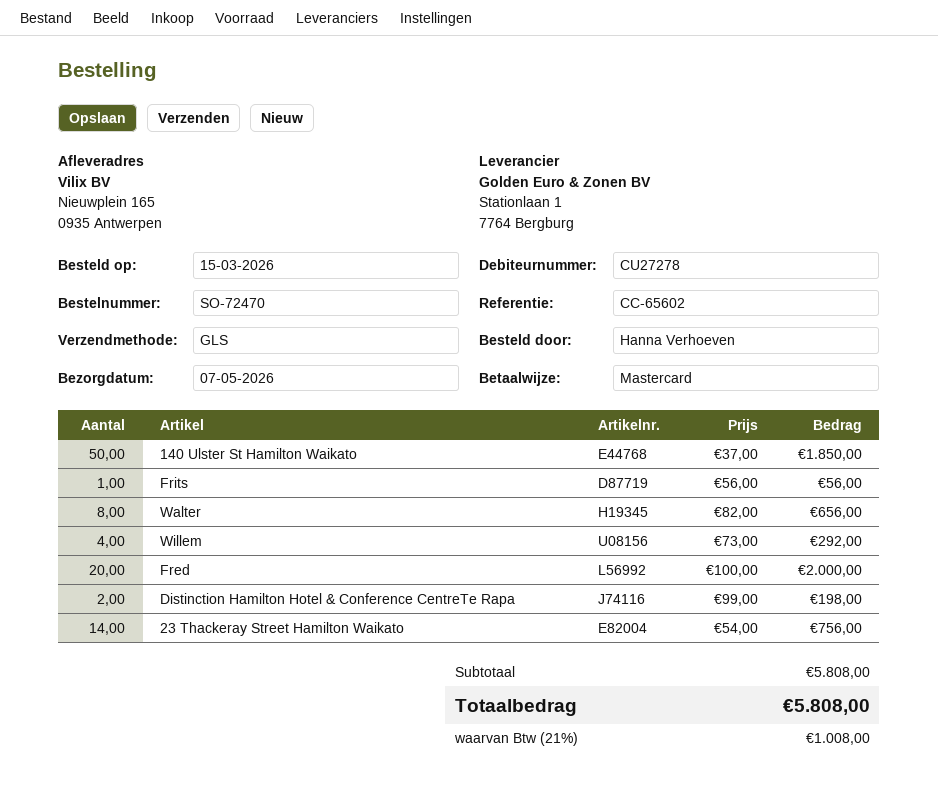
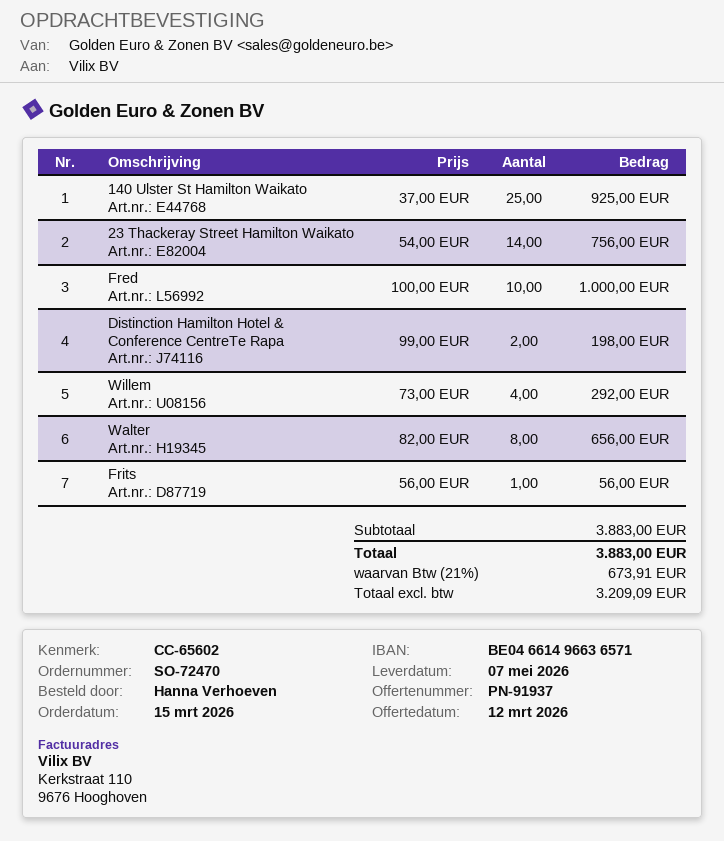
140 Ulster St Hamilton Waikato: 50 x 37.00 = 1850.00 -> 25 x 37.00 = 925.00
Fred: 20 x 100.00 = 2000.00 -> 10 x 100.00 = 1000.00
subtotal: 5808.00 -> 3883.00
tax: 21% = 1008.00 -> 21% = 673.91
total: 5808.00 -> 3883.00

